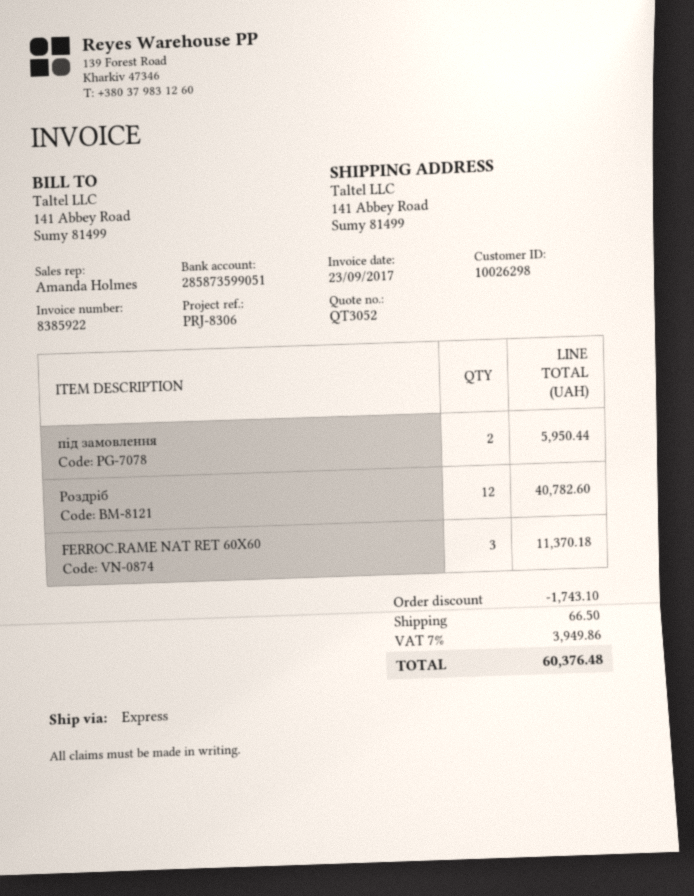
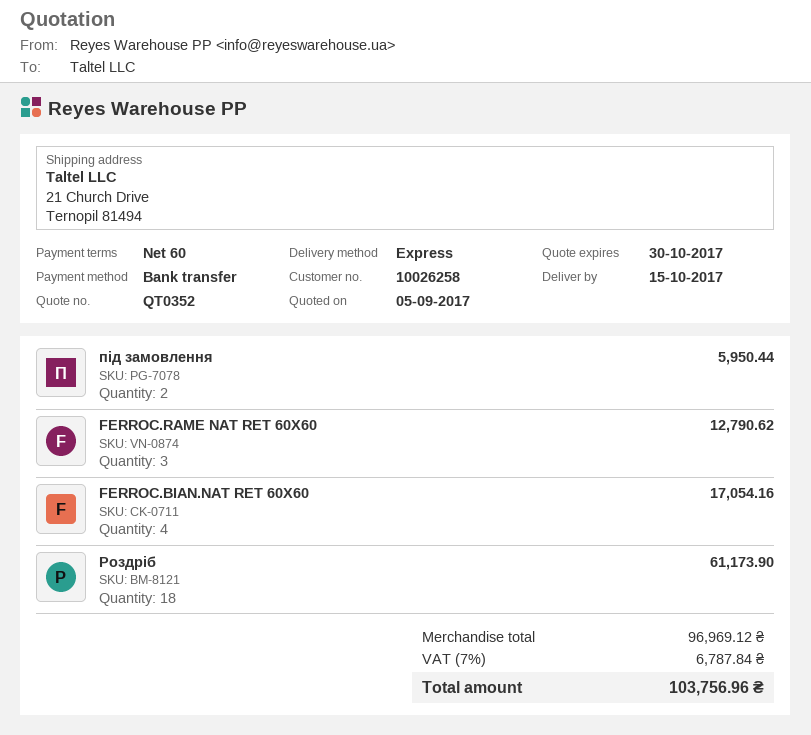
quote number: QT3052 -> QT0352
customer number: 10026298 -> 10026258
ship to: 141 Abbey Road, Sumy 81499 -> 21 Church Drive, Ternopil 81494
Роздріб: 12 for 40782.60 -> 18 for 61173.90
FERROC.RAME NAT RET 60X60: 3 for 11370.18 -> 3 for 12790.62
FERROC.BIAN.NAT RET 60X60: none -> 4 for 17054.16
discount: 1743.10 -> none
shipping: 66.50 -> none
tax: 7% = 3949.86 -> 7% = 6787.84
total: 60376.48 -> 103756.96

